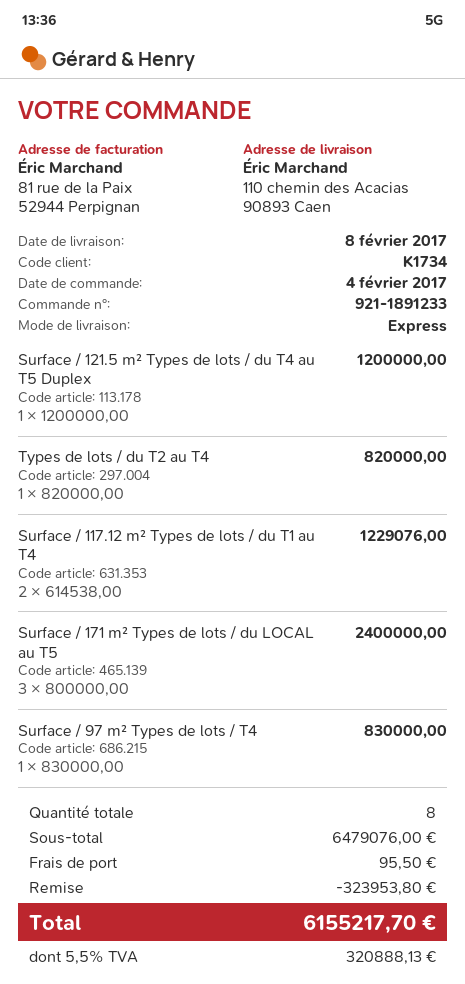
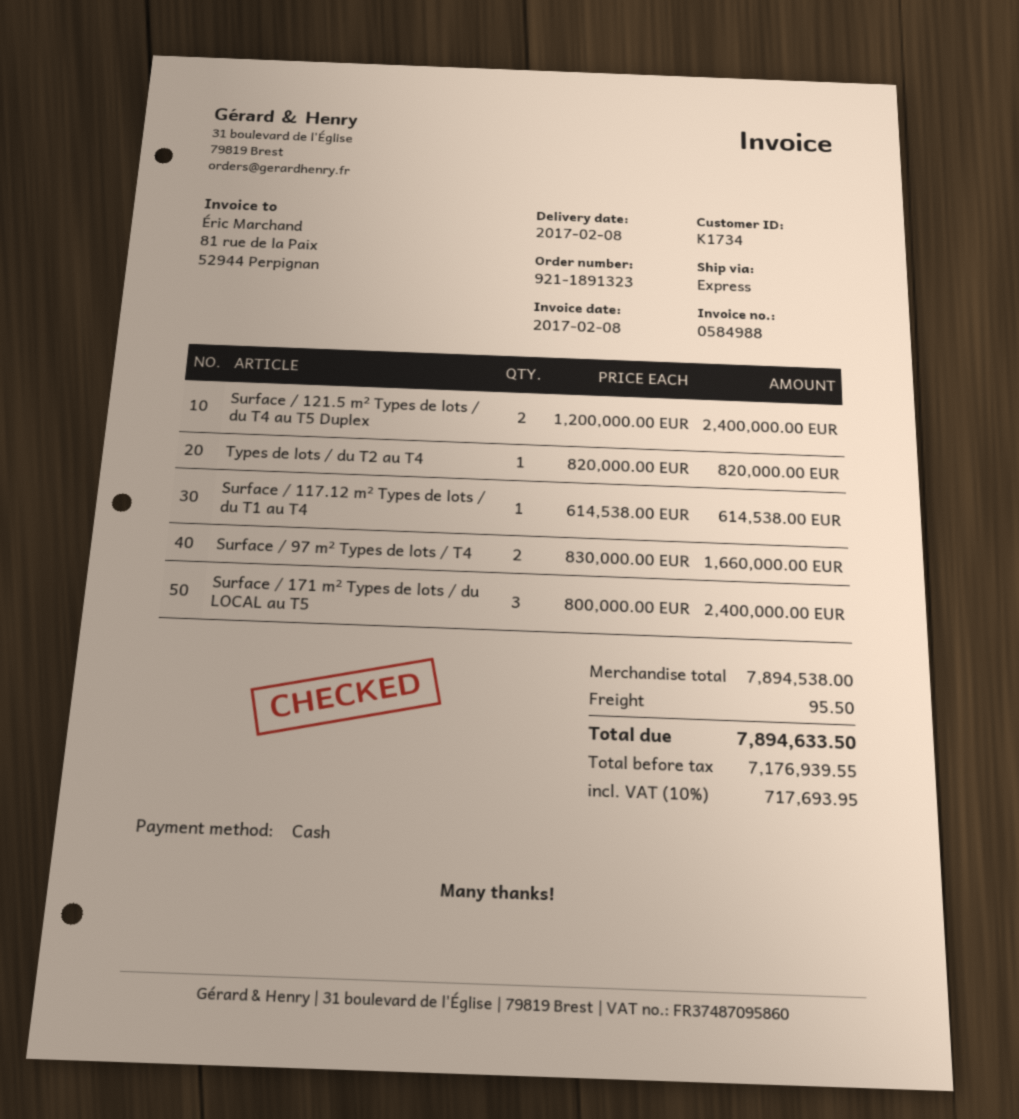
order number: 921-1891233 -> 921-1891323
Surface / 121.5 m² Types de lots / du T4 au T5 Duplex: 1 x 1200000.00 = 1200000.00 -> 2 x 1200000.00 = 2400000.00
Surface / 117.12 m² Types de lots / du T1 au T4: 2 x 614538.00 = 1229076.00 -> 1 x 614538.00 = 614538.00
Surface / 97 m² Types de lots / T4: 1 x 830000.00 = 830000.00 -> 2 x 830000.00 = 1660000.00
subtotal: 6479076.00 -> 7894538.00
discount: 323953.80 -> none
tax: 5.5% = 320888.13 -> 10% = 717693.95
total: 6155217.70 -> 7894633.50

